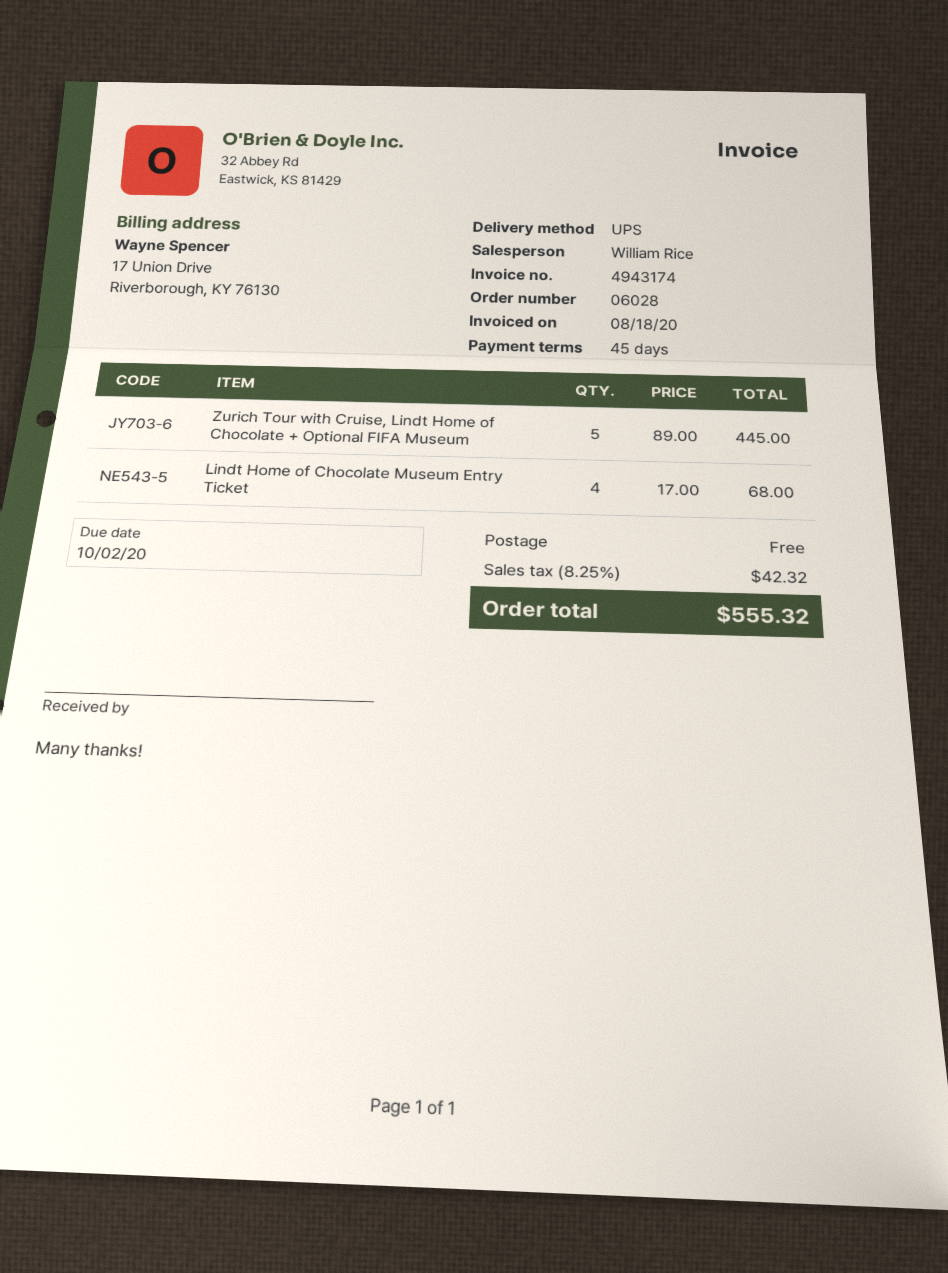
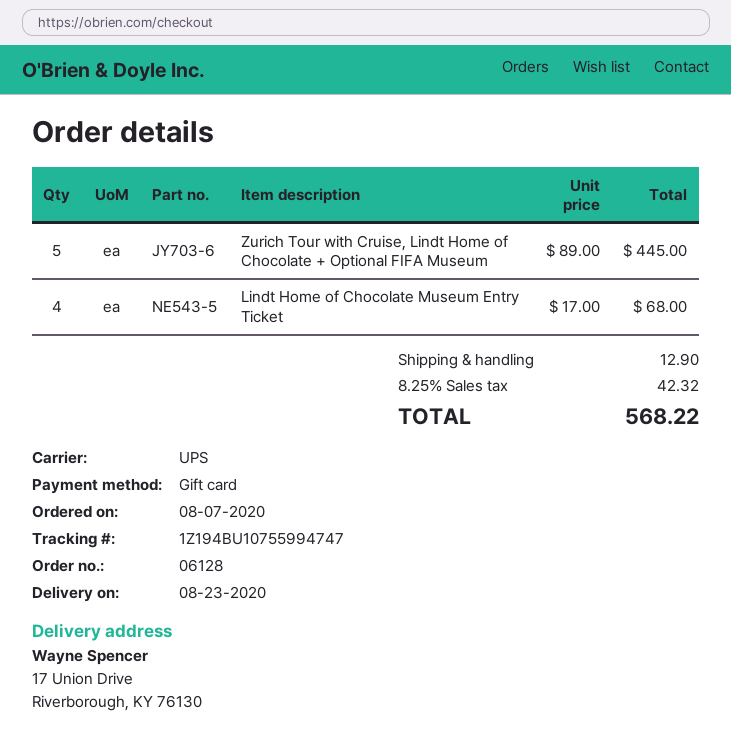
order number: 06028 -> 06128
shipping: 0.00 -> 12.90
total: 555.32 -> 568.22

